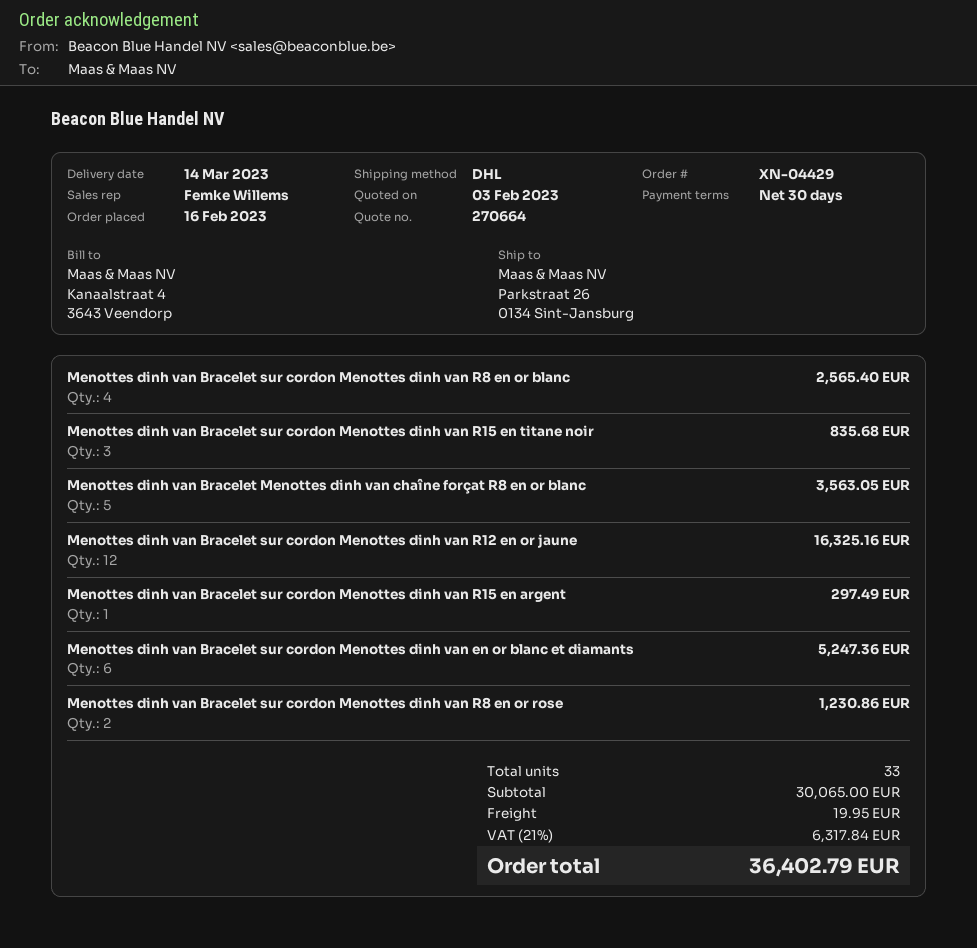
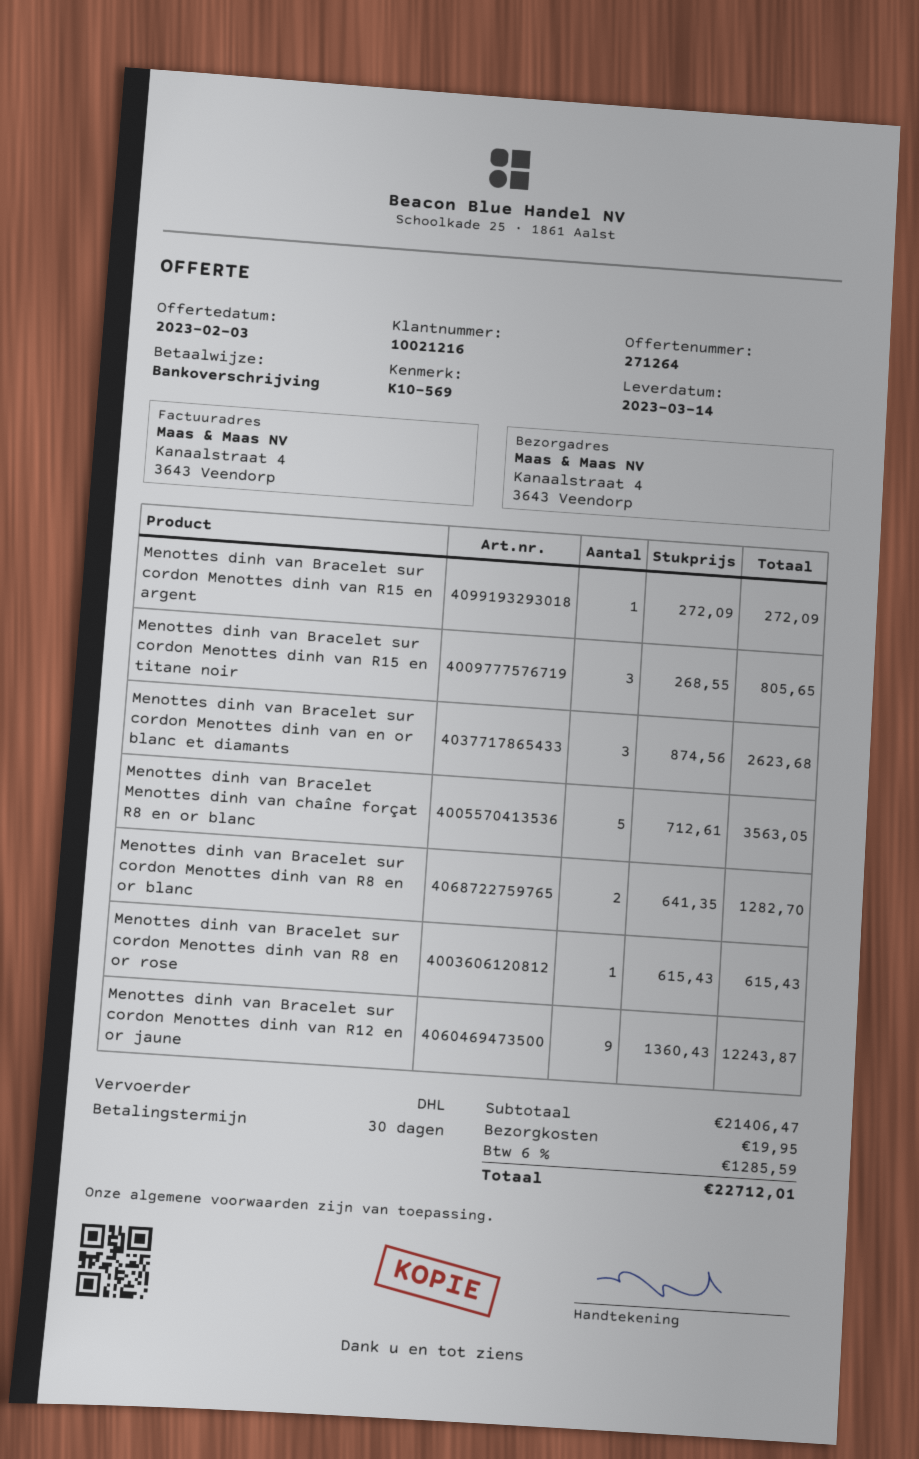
quote number: 270664 -> 271264
ship to: Parkstraat 26, 0134 Sint-Jansburg -> Kanaalstraat 4, 3643 Veendorp
Menottes dinh van Bracelet sur cordon Menottes dinh van R8 en or blanc: 4 for 2565.40 -> 2 for 1282.70
Menottes dinh van Bracelet sur cordon Menottes dinh van R15 en titane noir: 3 for 835.68 -> 3 for 805.65
Menottes dinh van Bracelet sur cordon Menottes dinh van R12 en or jaune: 12 for 16325.16 -> 9 for 12243.87
Menottes dinh van Bracelet sur cordon Menottes dinh van R15 en argent: 1 for 297.49 -> 1 for 272.09
Menottes dinh van Bracelet sur cordon Menottes dinh van en or blanc et diamants: 6 for 5247.36 -> 3 for 2623.68
Menottes dinh van Bracelet sur cordon Menottes dinh van R8 en or rose: 2 for 1230.86 -> 1 for 615.43
subtotal: 30065.00 -> 21406.47
tax: 21% = 6317.84 -> 6% = 1285.59
total: 36402.79 -> 22712.01

